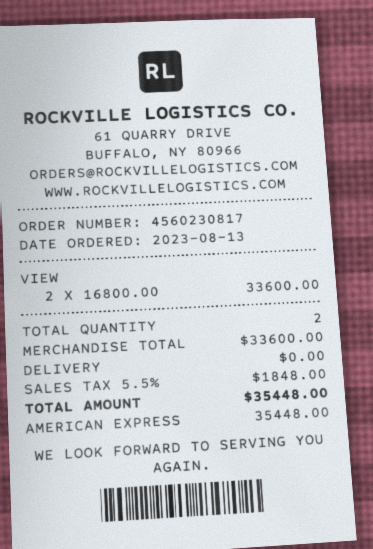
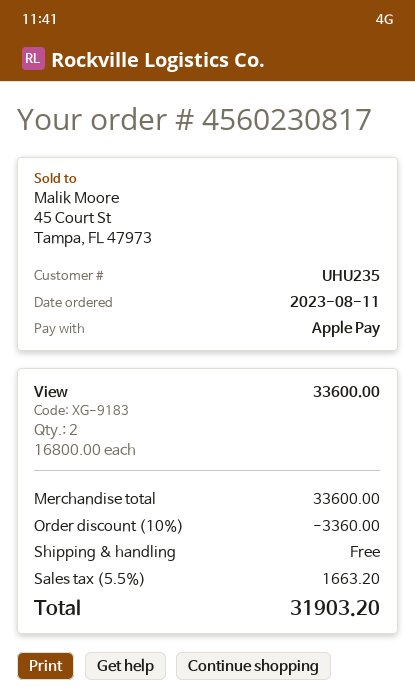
order date: 2023-08-13 -> 2023-08-11
payment method: American Express -> Apple Pay
discount: none -> 10% = 3360.00
tax: 5.5% = 1848.00 -> 5.5% = 1663.20
total: 35448.00 -> 31903.20

